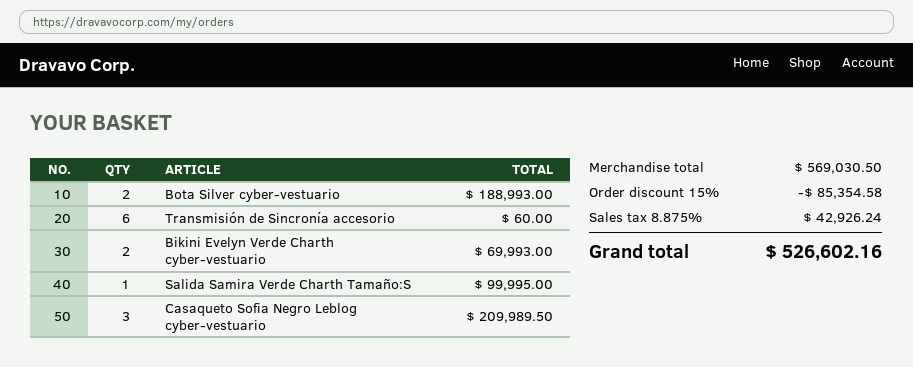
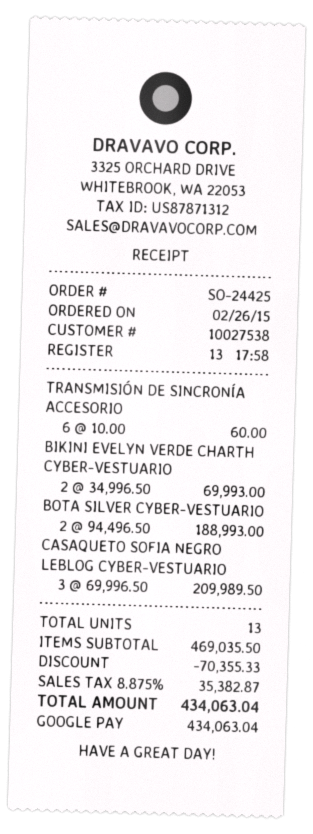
Salida Samira Verde Charth Tamaño:S: 1 for 99995.00 -> none
subtotal: 569030.50 -> 469035.50
discount: 85354.58 -> 70355.33
tax: 8.875% = 42926.24 -> 8.875% = 35382.87
total: 526602.16 -> 434063.04

